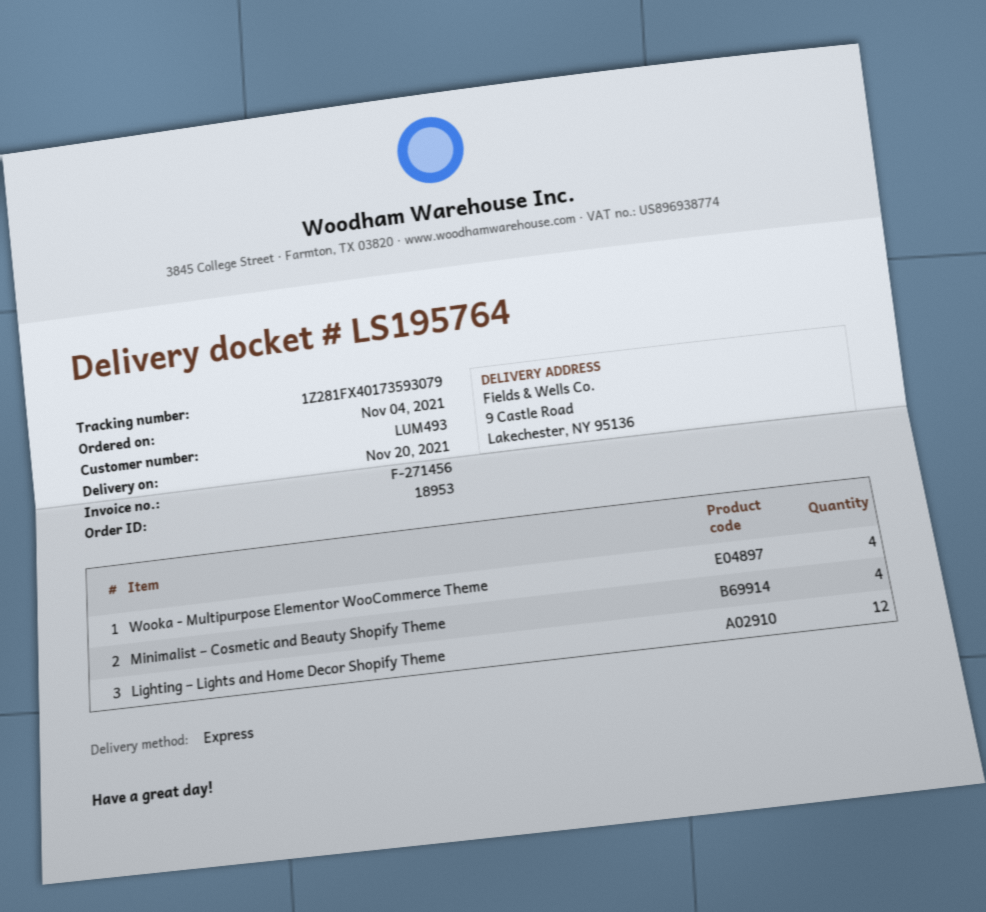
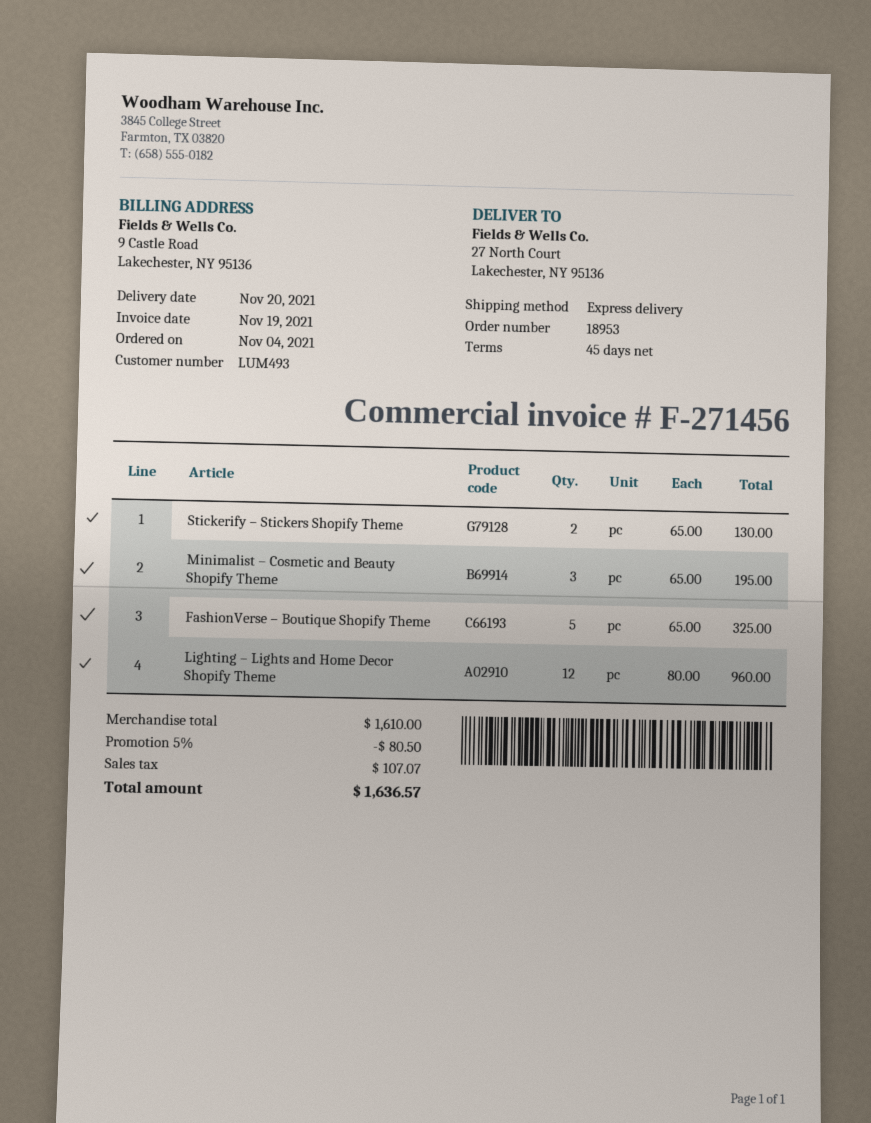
ship to: 9 Castle Road, Lakechester, NY 95136 -> 27 North Court, Lakechester, NY 95136
Wooka - Multipurpose Elementor WooCommerce Theme: 4 -> none
Minimalist – Cosmetic and Beauty Shopify Theme: 4 -> 3
Stickerify – Stickers Shopify Theme: none -> 2
FashionVerse – Boutique Shopify Theme: none -> 5

